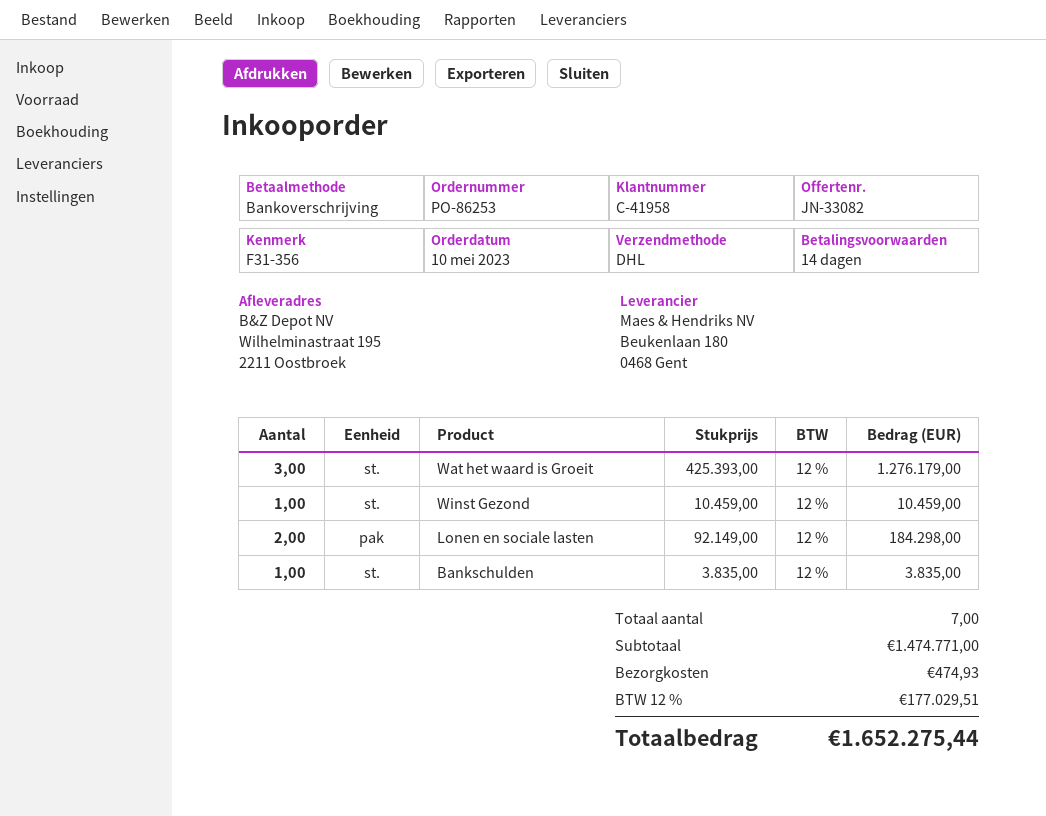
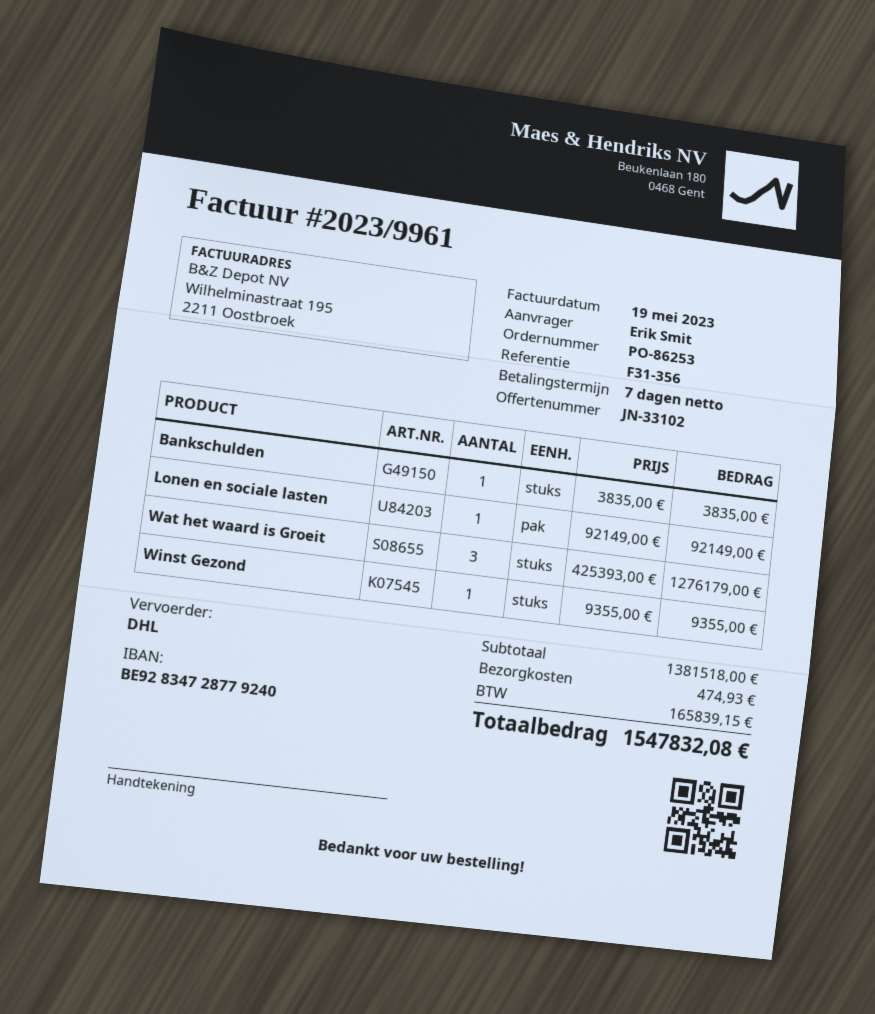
quote number: JN-33082 -> JN-33102
payment terms: 14 days -> 7 days
Winst Gezond: 1 x 10459.00 = 10459.00 -> 1 x 9355.00 = 9355.00
Lonen en sociale lasten: 2 x 92149.00 = 184298.00 -> 1 x 92149.00 = 92149.00
subtotal: 1474771.00 -> 1381518.00
tax: 177029.51 -> 165839.15
total: 1652275.44 -> 1547832.08

